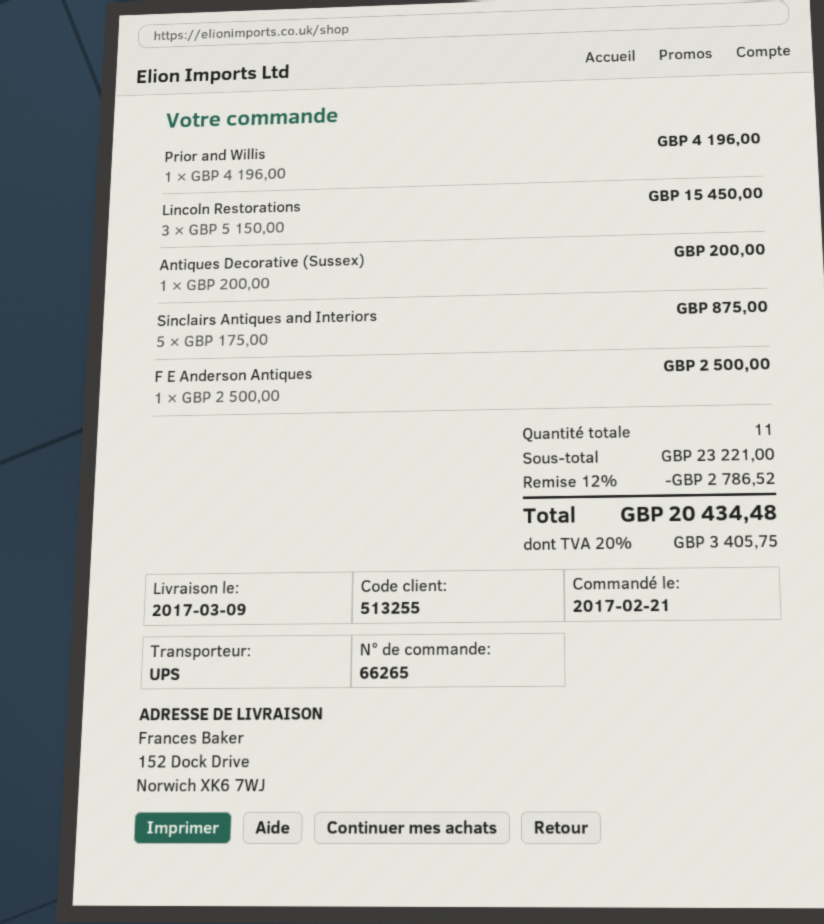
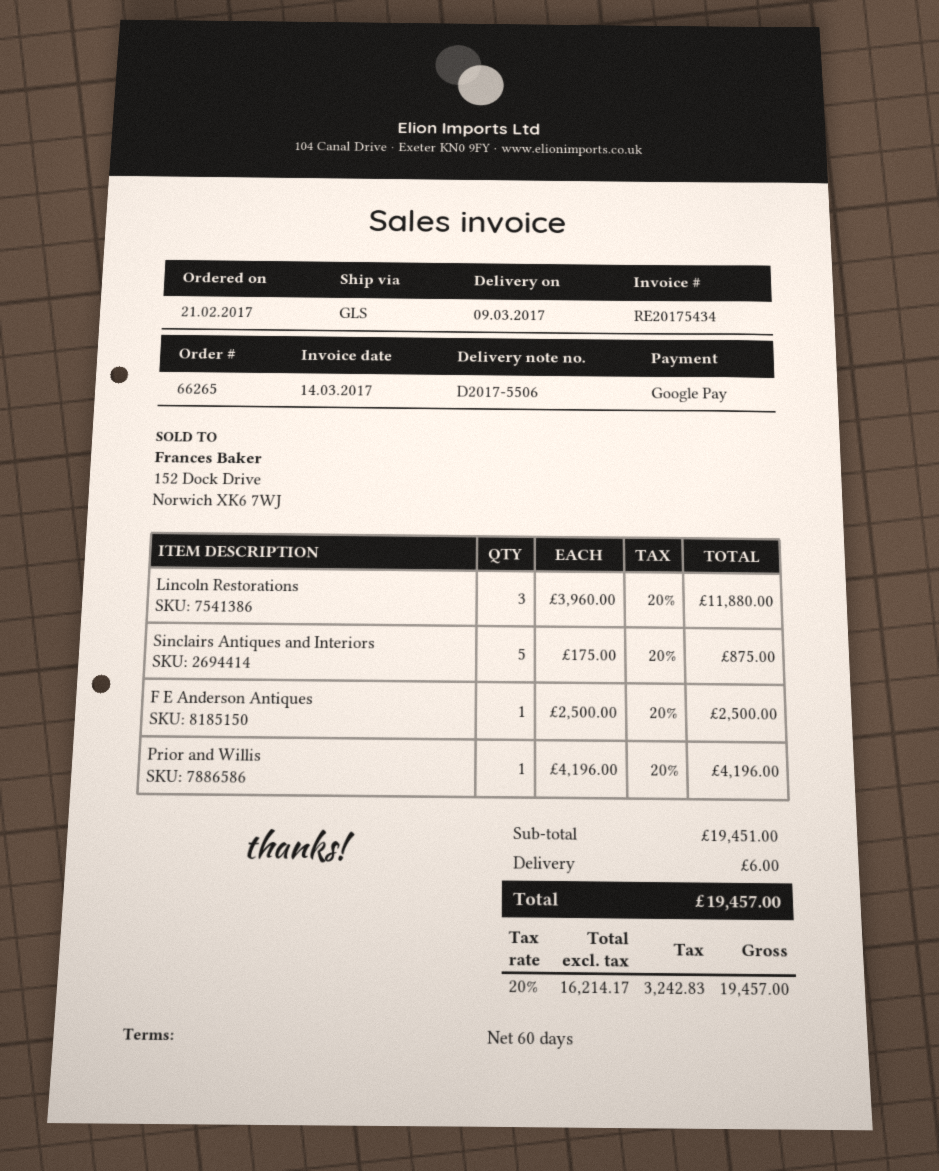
shipping method: UPS -> GLS
Lincoln Restorations: 3 x 5150.00 = 15450.00 -> 3 x 3960.00 = 11880.00
Antiques Decorative (Sussex): 1 x 200.00 = 200.00 -> none
subtotal: 23221.00 -> 19451.00
discount: 12% = 2786.52 -> none
shipping: none -> 6.00
tax: 20% = 3405.75 -> 20% = 3242.83
total: 20434.48 -> 19457.00

